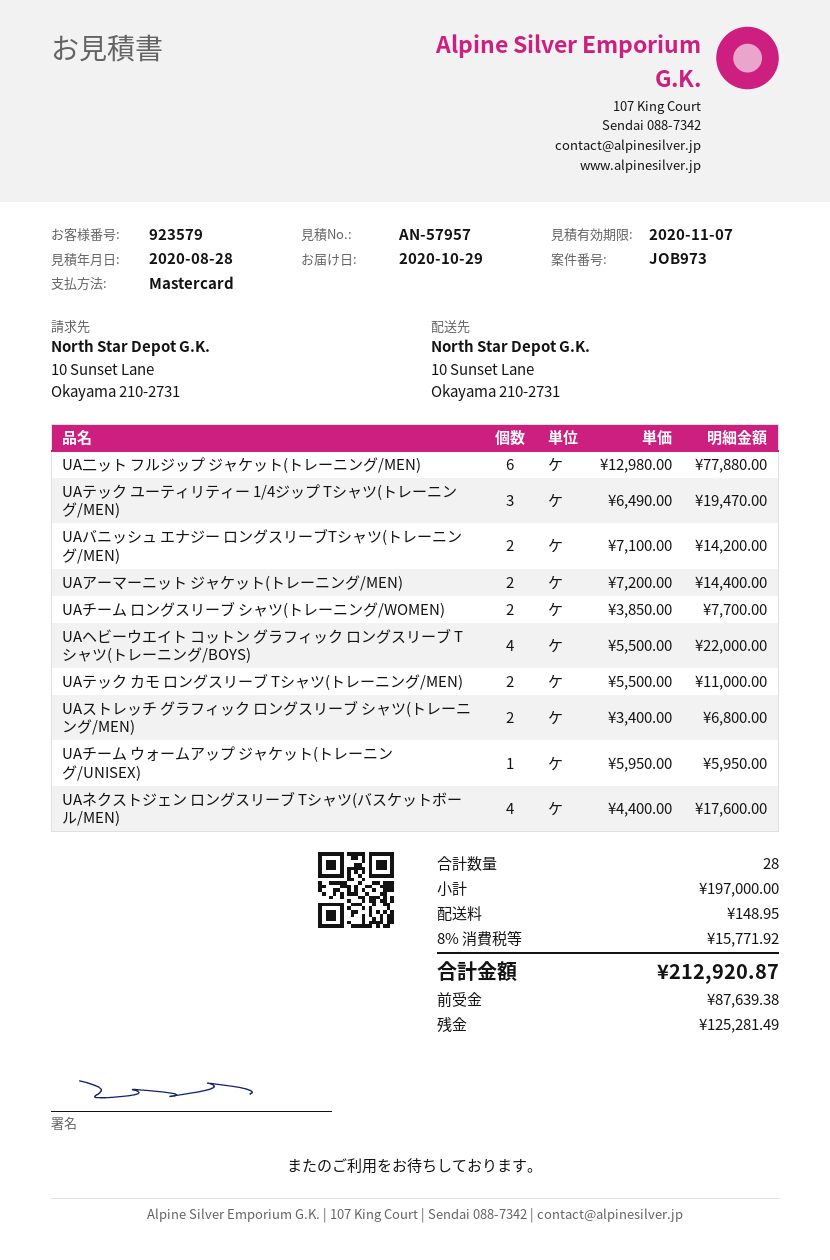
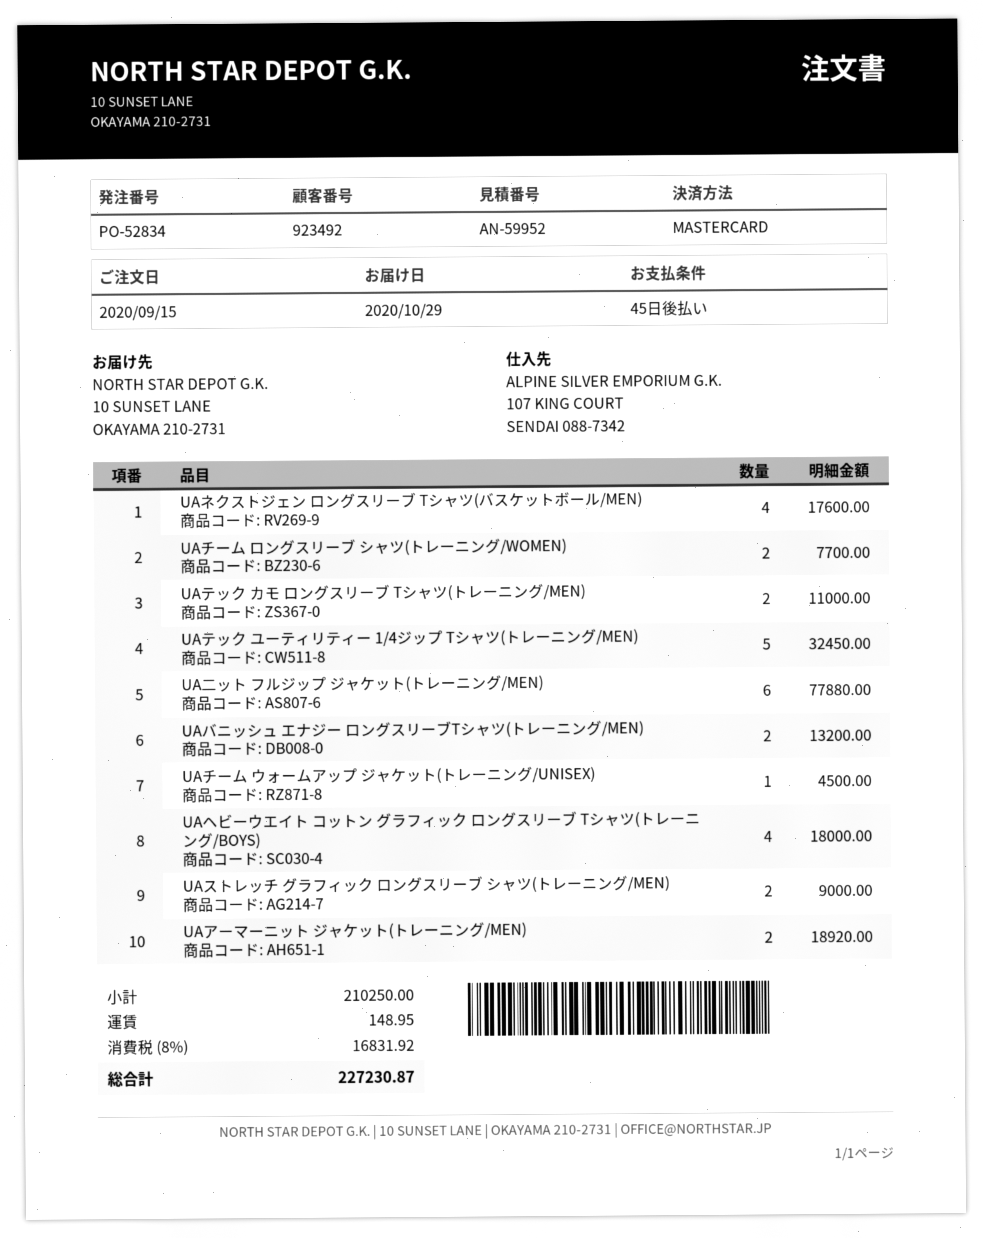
quote number: AN-57957 -> AN-59952
customer number: 923579 -> 923492
UAテック ユーティリティー 1/4ジップ Tシャツ(トレーニング/MEN): 3 for 19470.00 -> 5 for 32450.00
UAバニッシュ エナジー ロングスリーブTシャツ(トレーニング/MEN): 2 for 14200.00 -> 2 for 13200.00
UAアーマーニット ジャケット(トレーニング/MEN): 2 for 14400.00 -> 2 for 18920.00
UAヘビーウエイト コットン グラフィック ロングスリーブ Tシャツ(トレーニング/BOYS): 4 for 22000.00 -> 4 for 18000.00
UAストレッチ グラフィック ロングスリーブ シャツ(トレーニング/MEN): 2 for 6800.00 -> 2 for 9000.00
UAチーム ウォームアップ ジャケット(トレーニング/UNISEX): 1 for 5950.00 -> 1 for 4500.00
subtotal: 197000.00 -> 210250.00
tax: 8% = 15771.92 -> 8% = 16831.92
total: 212920.87 -> 227230.87

